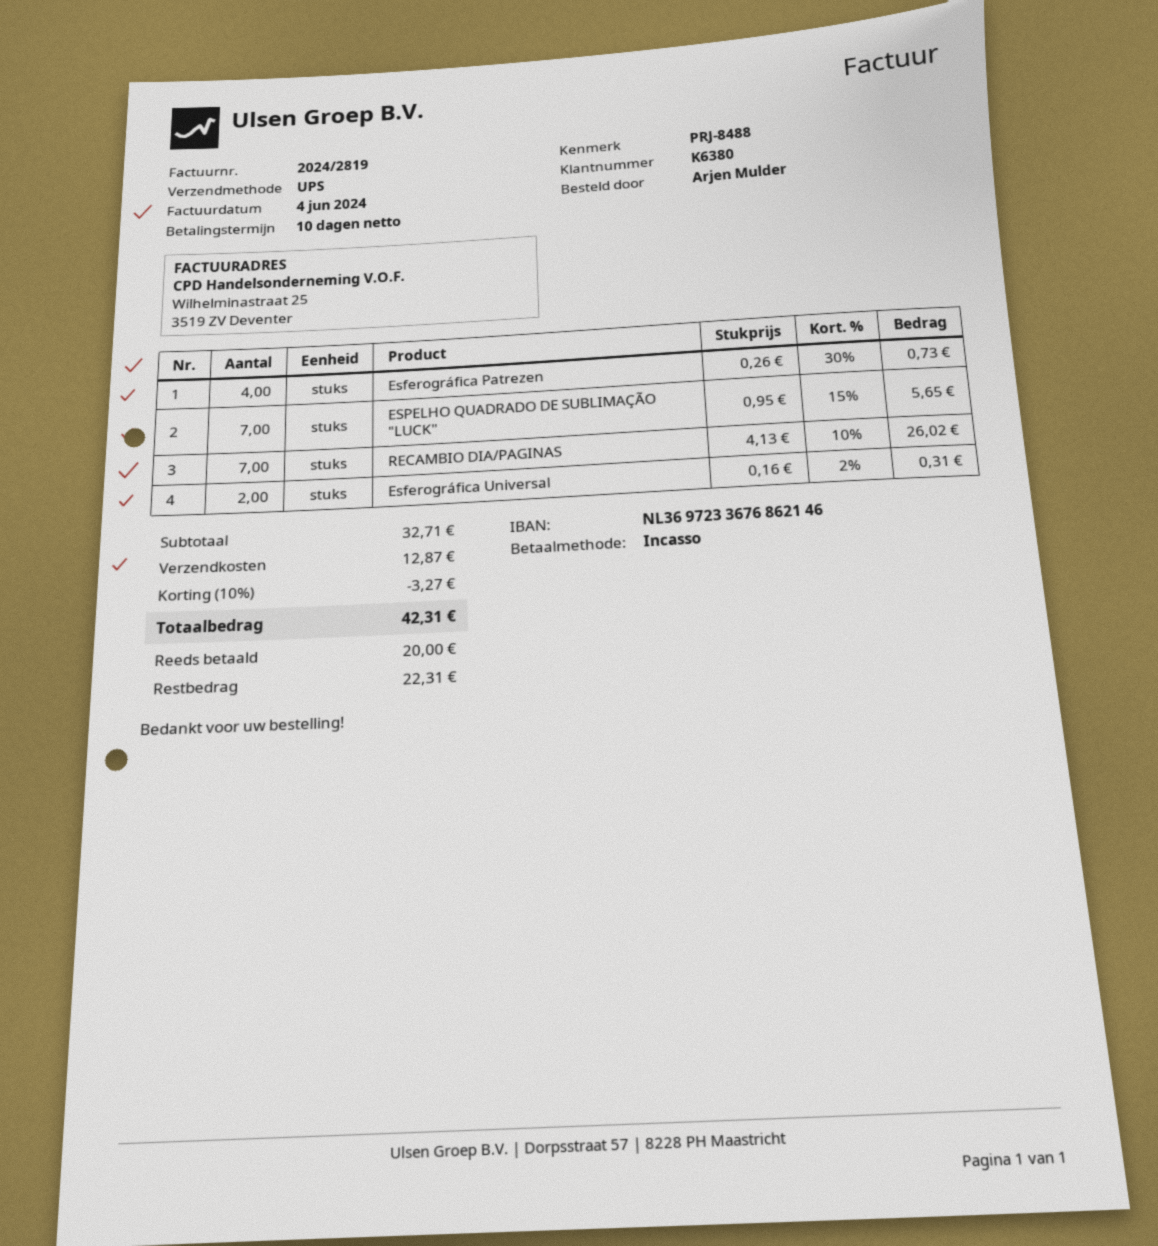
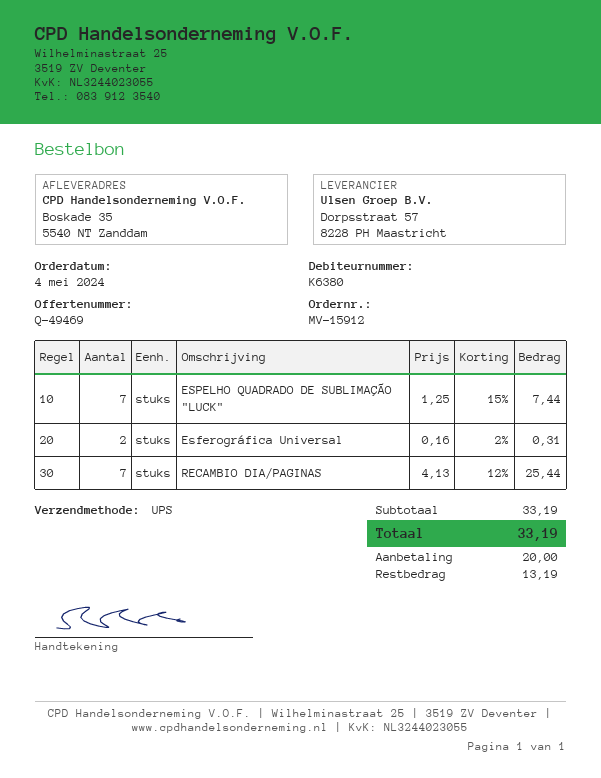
Esferográfica Patrezen: 4 x 0.26 - 30% = 0.73 -> none
ESPELHO QUADRADO DE SUBLIMAÇÃO "LUCK": 7 x 0.95 - 15% = 5.65 -> 7 x 1.25 - 15% = 7.44
RECAMBIO DIA/PAGINAS: 7 x 4.13 - 10% = 26.02 -> 7 x 4.13 - 12% = 25.44
subtotal: 32.71 -> 33.19
discount: 10% = 3.27 -> none
shipping: 12.87 -> none
total: 42.31 -> 33.19
balance: 22.31 -> 13.19

